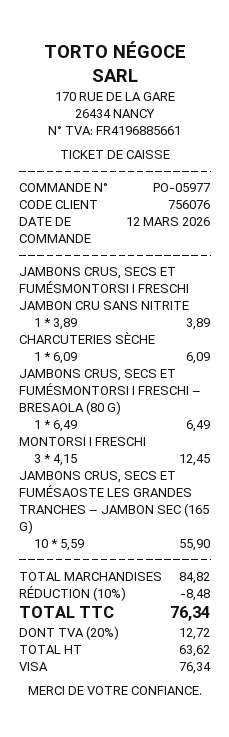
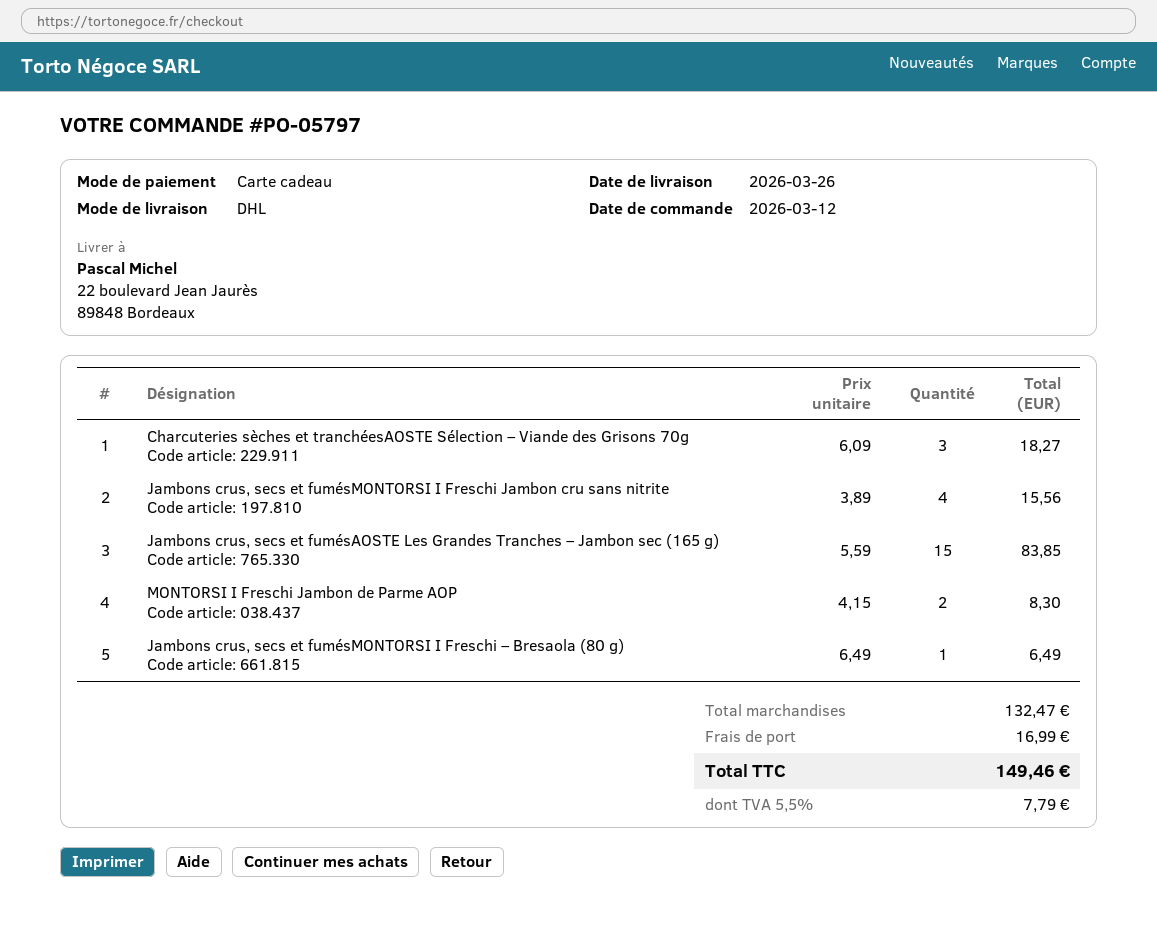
order number: PO-05977 -> PO-05797
payment method: Visa -> gift card
JAMBONS CRUS, SECS ET FUMÉSMONTORSI I FRESCHI JAMBON CRU SANS NITRITE: 1 x 3.89 = 3.89 -> 4 x 3.89 = 15.56
CHARCUTERIES SÈCHE: 1 x 6.09 = 6.09 -> 3 x 6.09 = 18.27
MONTORSI I FRESCHI: 3 x 4.15 = 12.45 -> 2 x 4.15 = 8.30
JAMBONS CRUS, SECS ET FUMÉSAOSTE LES GRANDES TRANCHES – JAMBON SEC (165 G): 10 x 5.59 = 55.90 -> 15 x 5.59 = 83.85
subtotal: 84.82 -> 132.47
discount: 10% = 8.48 -> none
shipping: none -> 16.99
tax: 20% = 12.72 -> 5.5% = 7.79
total: 76.34 -> 149.46

